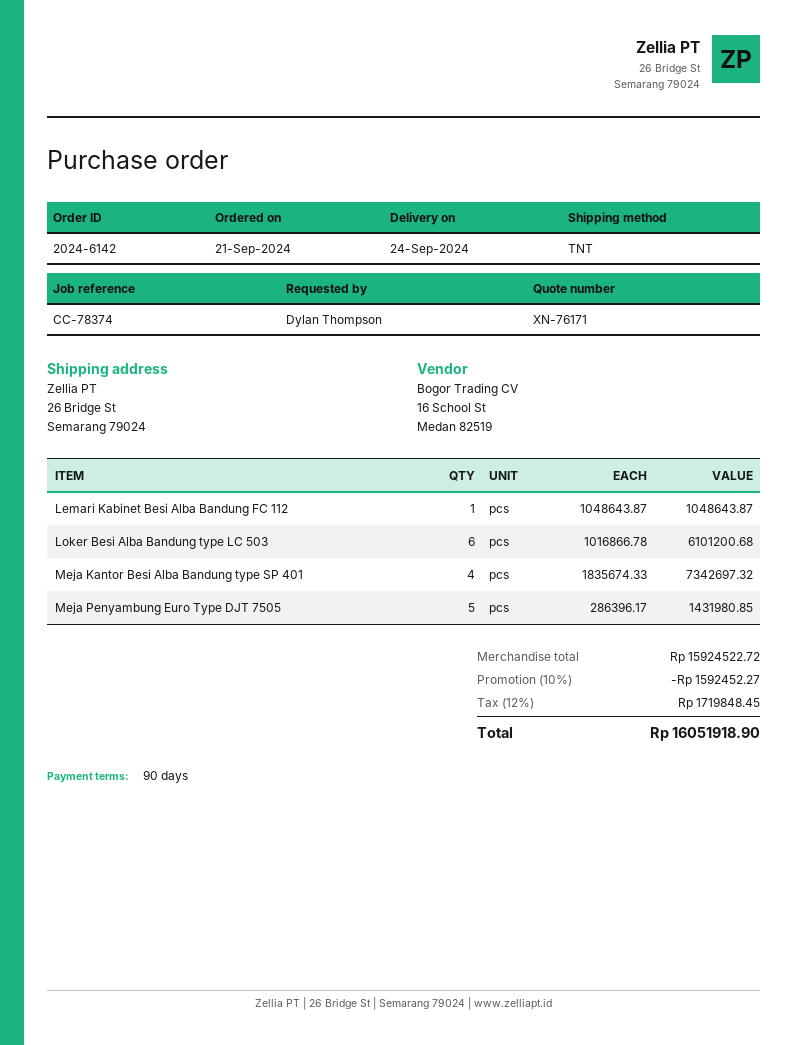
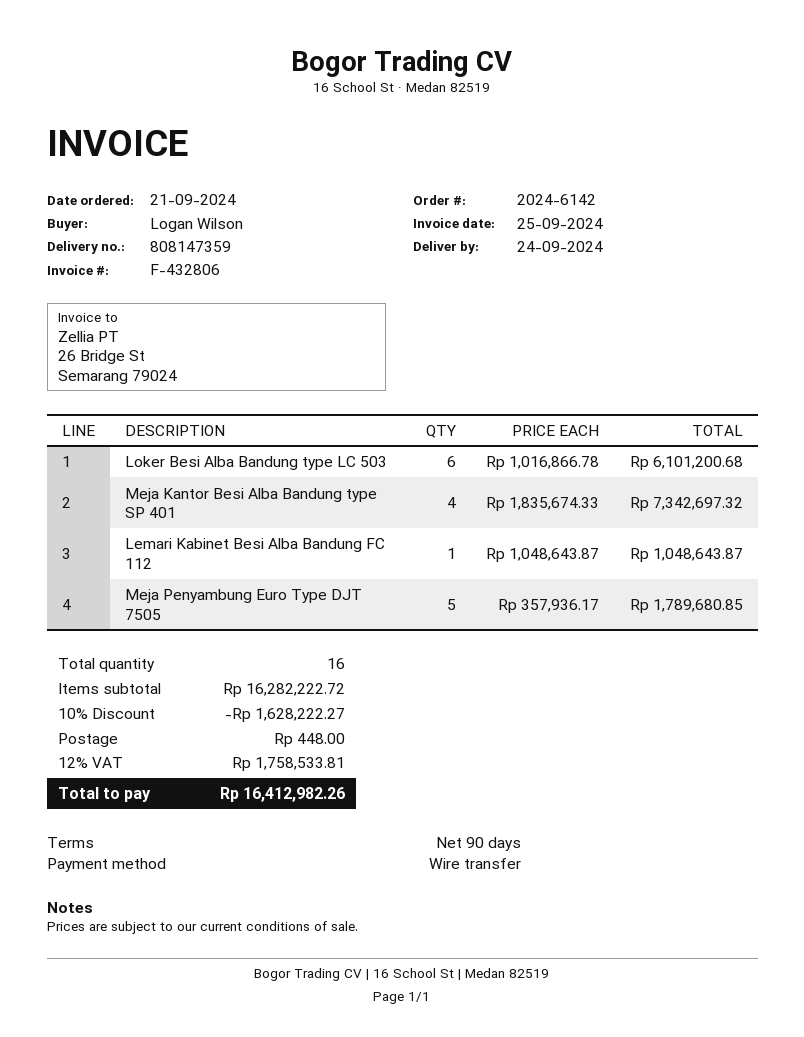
ordered by: Dylan Thompson -> Logan Wilson
Meja Penyambung Euro Type DJT 7505: 5 x 286396.17 = 1431980.85 -> 5 x 357936.17 = 1789680.85
subtotal: 15924522.72 -> 16282222.72
discount: 10% = 1592452.27 -> 10% = 1628222.27
shipping: none -> 448.00
tax: 12% = 1719848.45 -> 12% = 1758533.81
total: 16051918.90 -> 16412982.26

